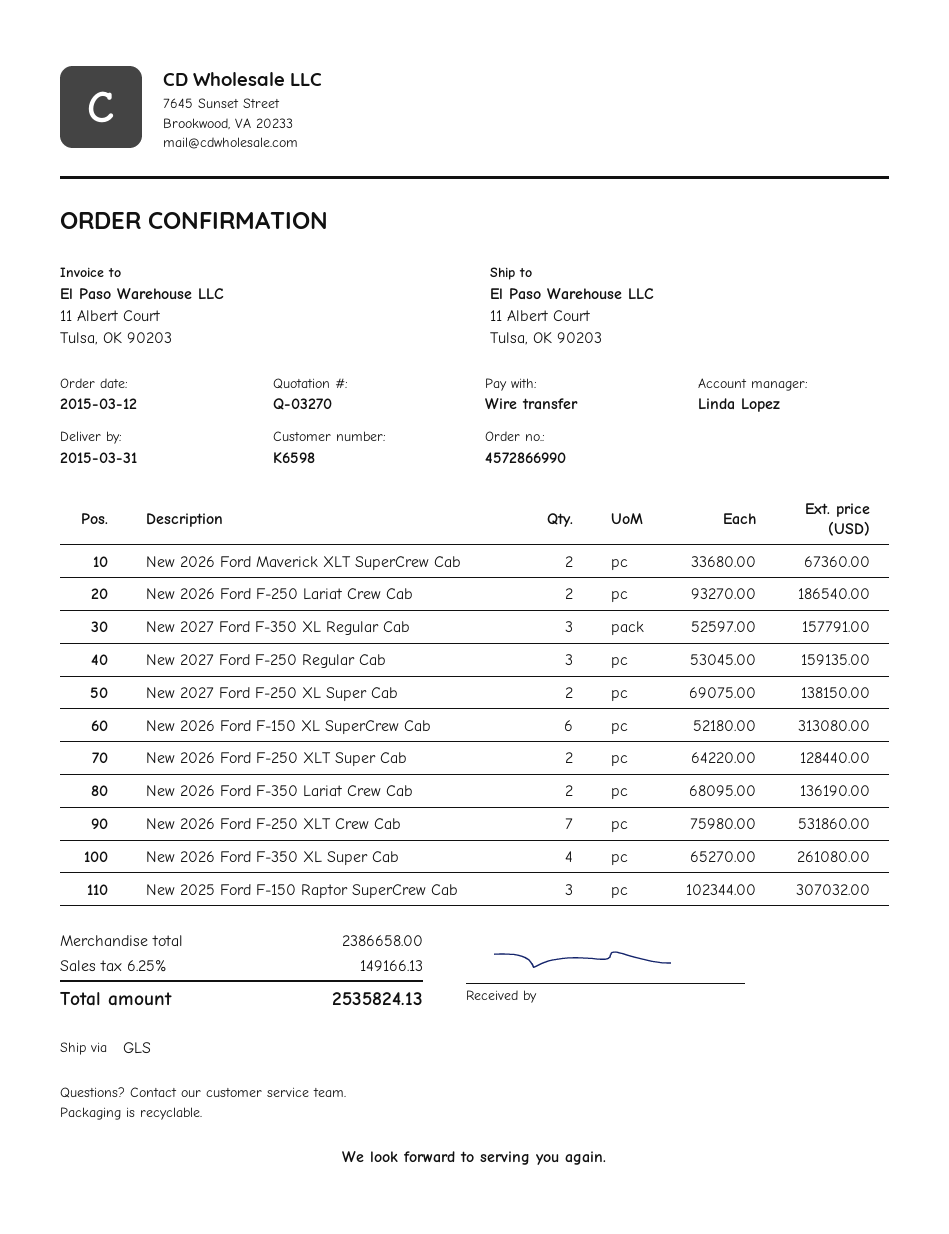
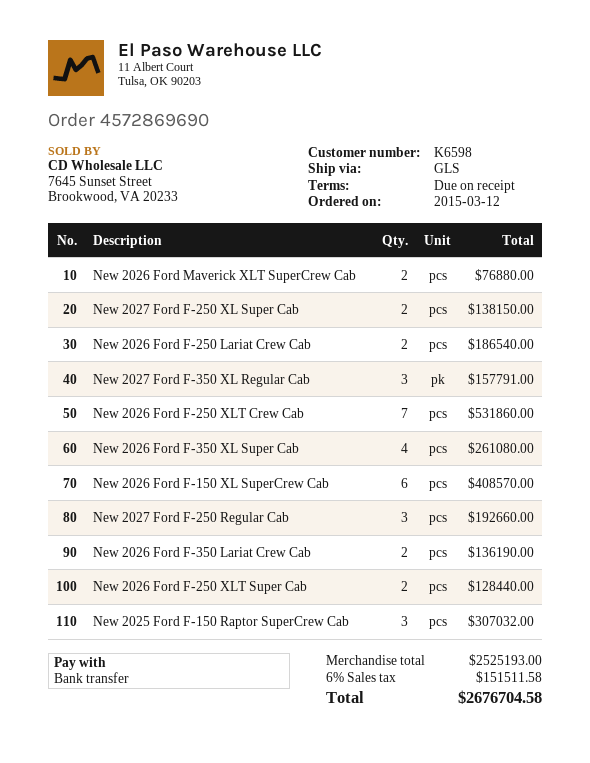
order number: 4572866990 -> 4572869690
New 2026 Ford Maverick XLT SuperCrew Cab: 2 for 67360.00 -> 2 for 76880.00
New 2027 Ford F-250 Regular Cab: 3 for 159135.00 -> 3 for 192660.00
New 2026 Ford F-150 XL SuperCrew Cab: 6 for 313080.00 -> 6 for 408570.00
subtotal: 2386658.00 -> 2525193.00
tax: 6.25% = 149166.13 -> 6% = 151511.58
total: 2535824.13 -> 2676704.58

